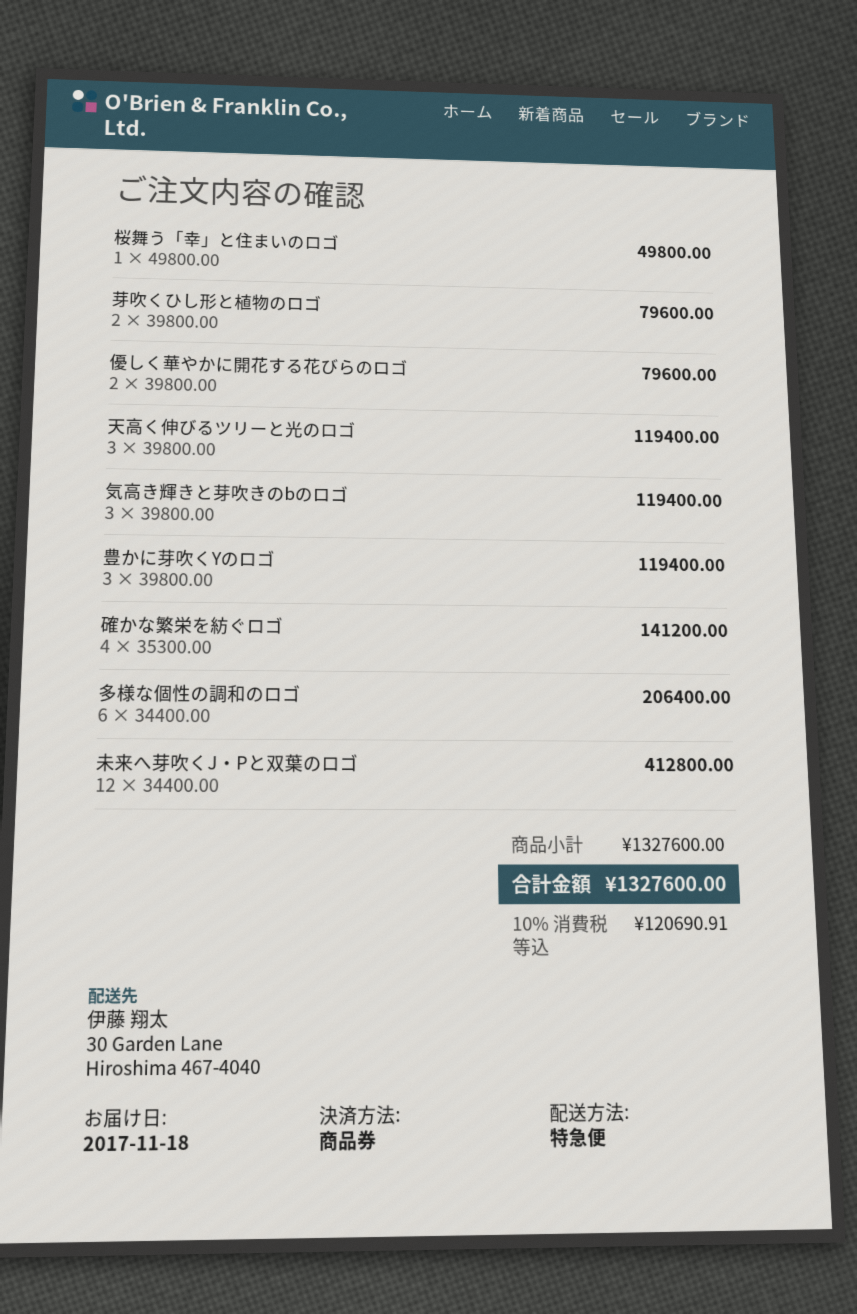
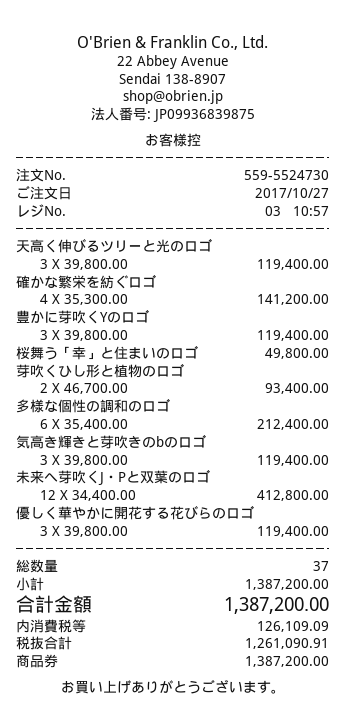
芽吹くひし形と植物のロゴ: 2 x 39800.00 = 79600.00 -> 2 x 46700.00 = 93400.00
優しく華やかに開花する花びらのロゴ: 2 x 39800.00 = 79600.00 -> 3 x 39800.00 = 119400.00
多様な個性の調和のロゴ: 6 x 34400.00 = 206400.00 -> 6 x 35400.00 = 212400.00
subtotal: 1327600.00 -> 1387200.00
tax: 120690.91 -> 126109.09
total: 1327600.00 -> 1387200.00

